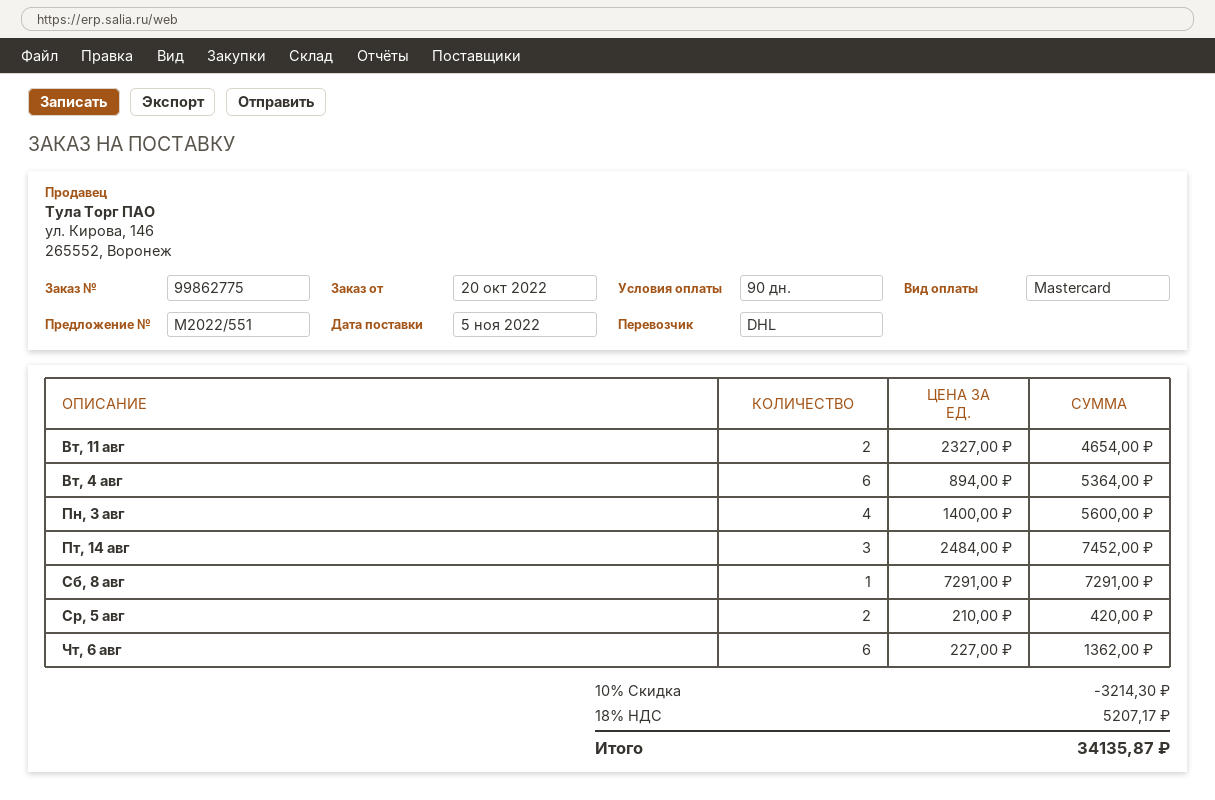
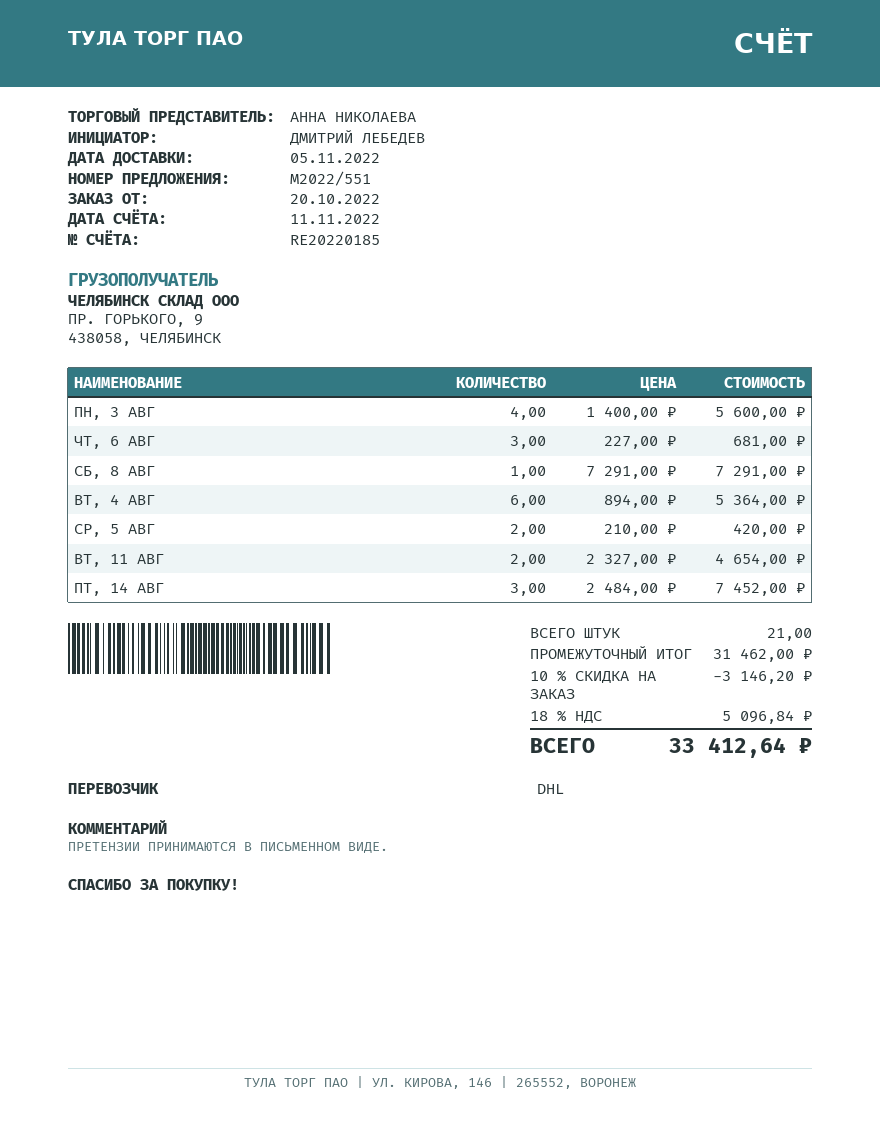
Чт, 6 авг: 6 x 227.00 = 1362.00 -> 3 x 227.00 = 681.00
discount: 10% = 3214.30 -> 10% = 3146.20
tax: 18% = 5207.17 -> 18% = 5096.84
total: 34135.87 -> 33412.64

